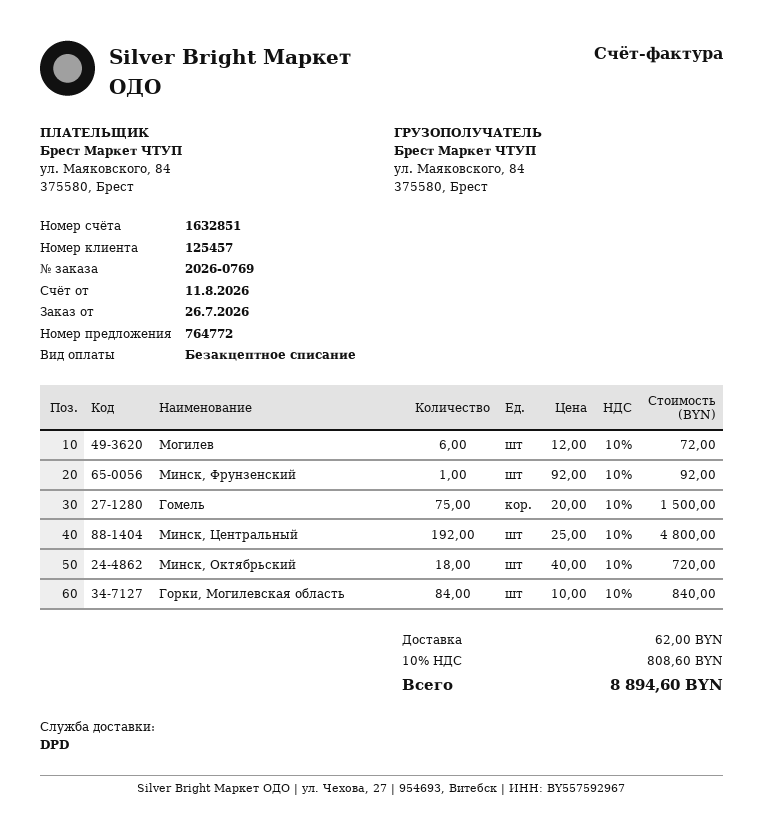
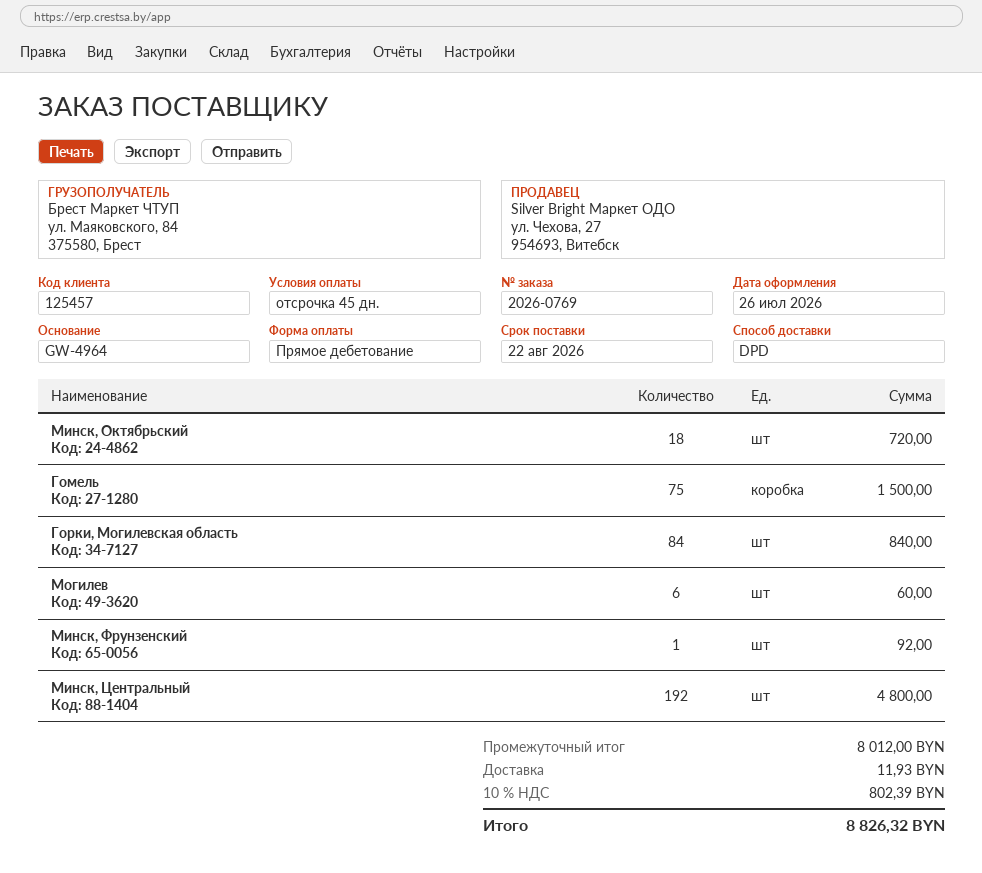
Могилев: 6 for 72.00 -> 6 for 60.00
shipping: 62.00 -> 11.93
tax: 10% = 808.60 -> 10% = 802.39
total: 8894.60 -> 8826.32

